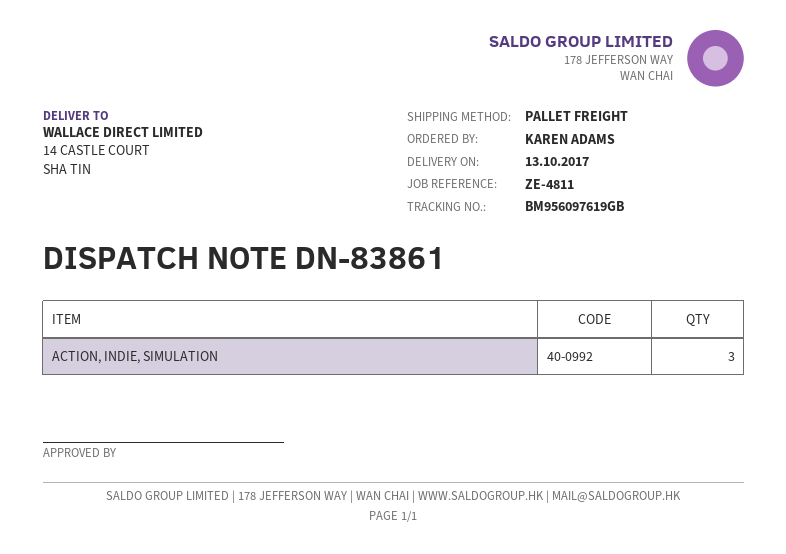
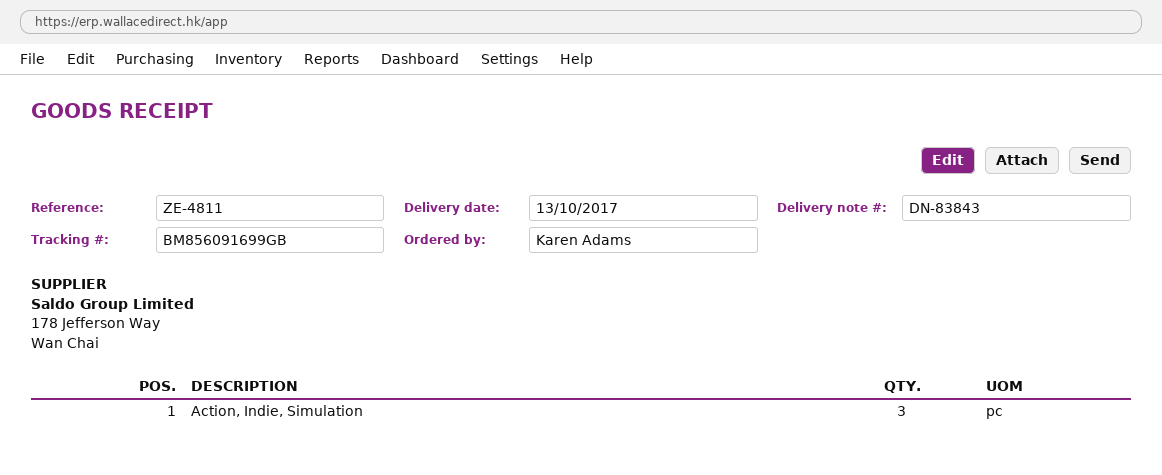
delivery note number: DN-83861 -> DN-83843
tracking number: BM956097619GB -> BM856091699GB

